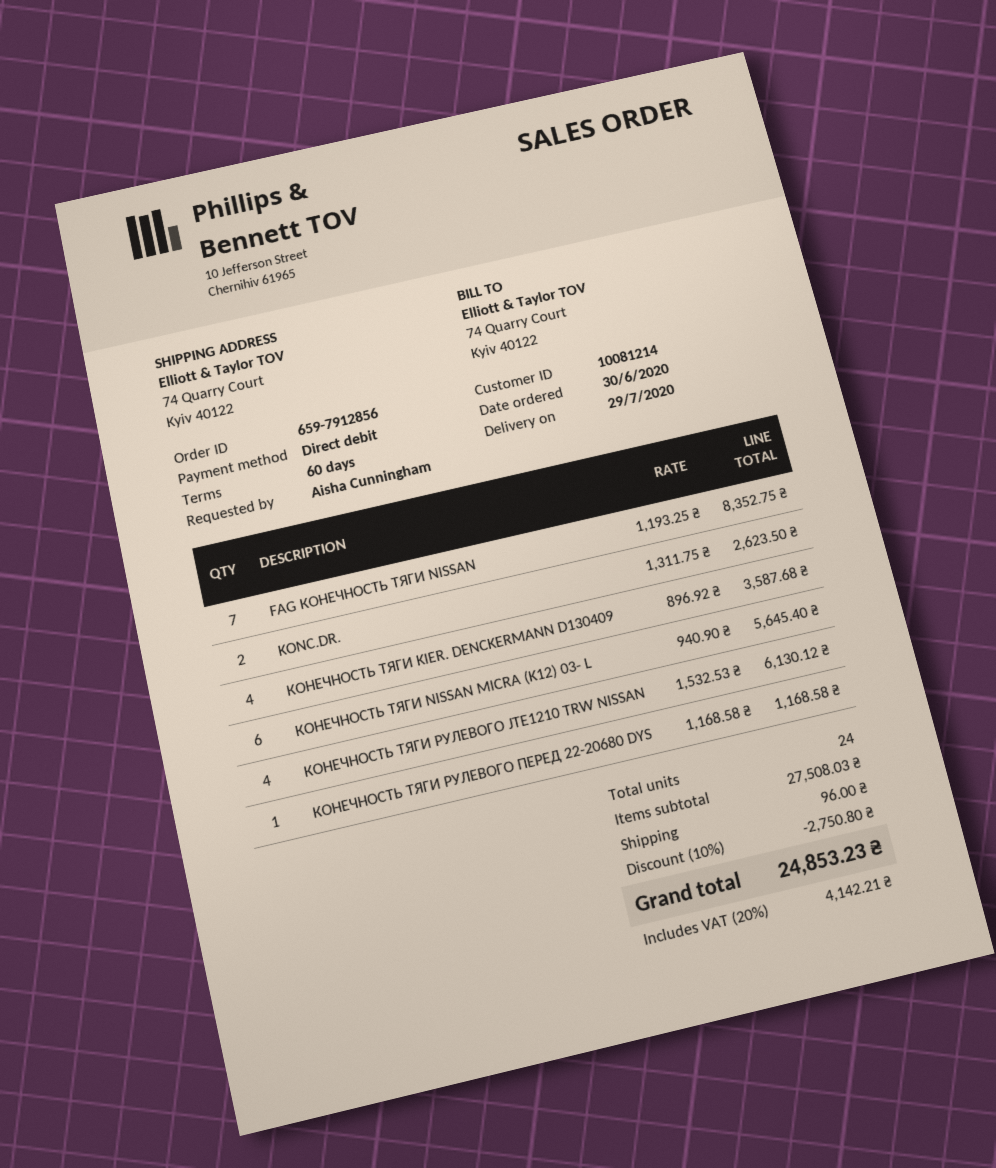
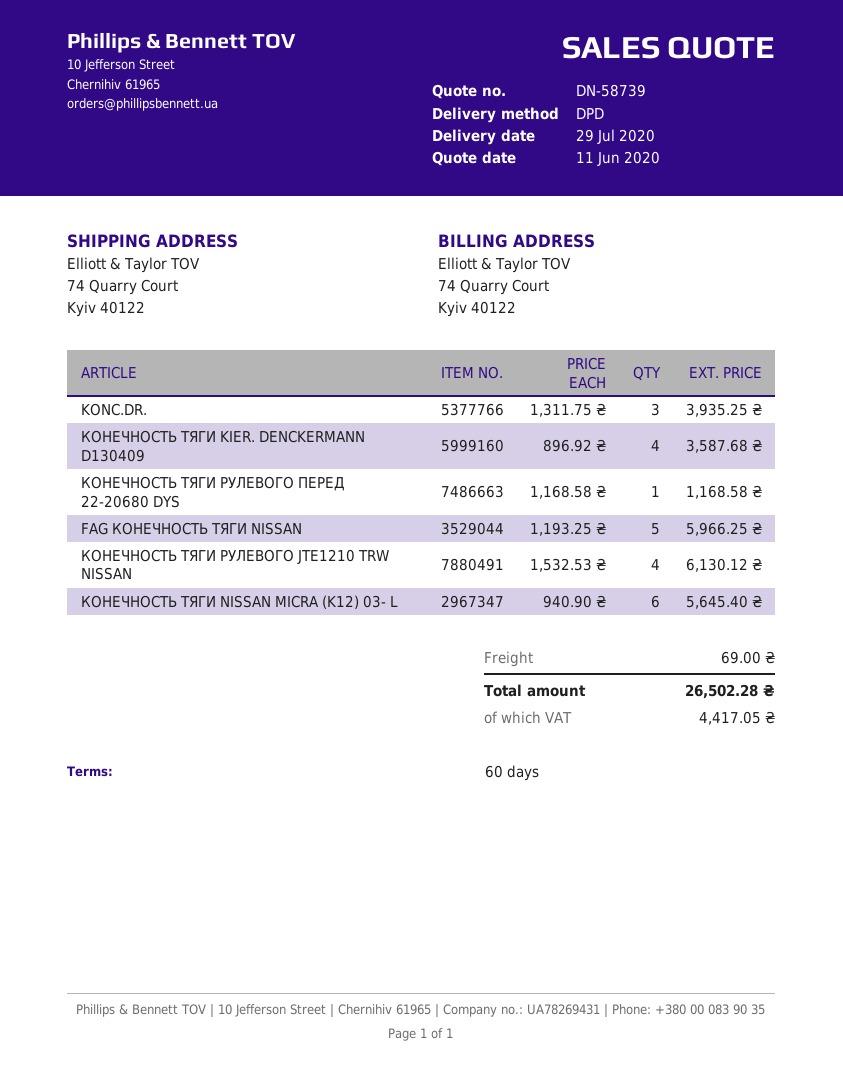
FAG КОНЕЧНОСТЬ ТЯГИ NISSAN: 7 x 1193.25 = 8352.75 -> 5 x 1193.25 = 5966.25
KONC.DR.: 2 x 1311.75 = 2623.50 -> 3 x 1311.75 = 3935.25
discount: 10% = 2750.80 -> none
shipping: 96.00 -> 69.00
tax: 4142.21 -> 4417.05
total: 24853.23 -> 26502.28

